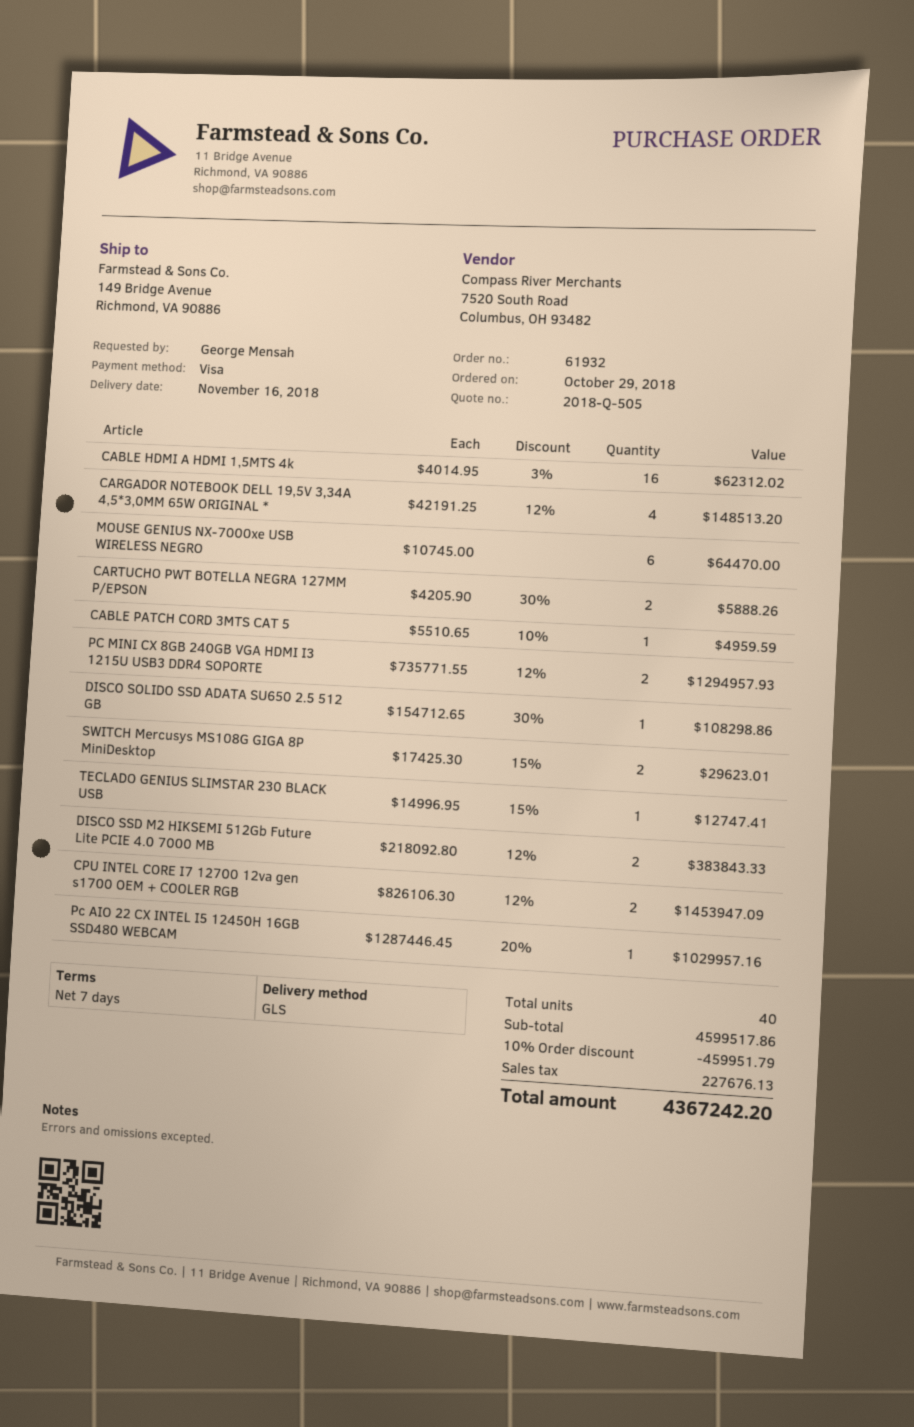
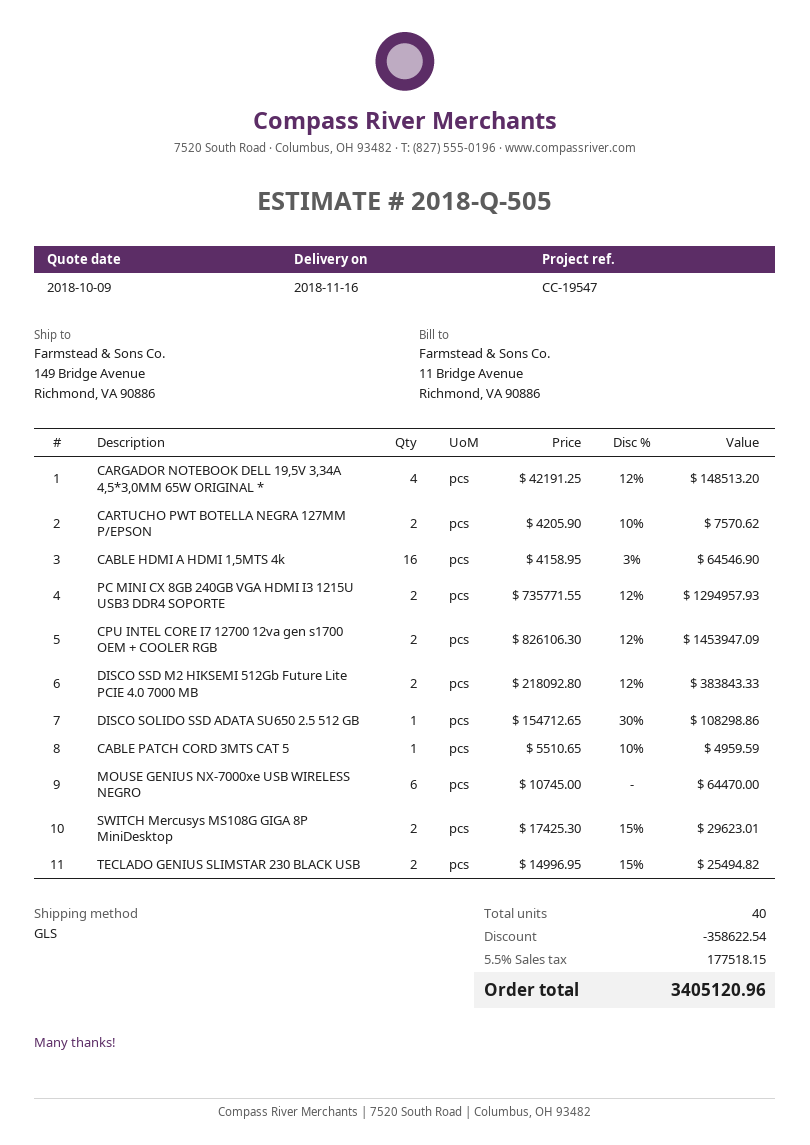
CABLE HDMI A HDMI 1,5MTS 4k: 16 x 4014.95 - 3% = 62312.02 -> 16 x 4158.95 - 3% = 64546.90
CARTUCHO PWT BOTELLA NEGRA 127MM P/EPSON: 2 x 4205.90 - 30% = 5888.26 -> 2 x 4205.90 - 10% = 7570.62
TECLADO GENIUS SLIMSTAR 230 BLACK USB: 1 x 14996.95 - 15% = 12747.41 -> 2 x 14996.95 - 15% = 25494.82
Pc AIO 22 CX INTEL I5 12450H 16GB SSD480 WEBCAM: 1 x 1287446.45 - 20% = 1029957.16 -> none
discount: 459951.79 -> 358622.54
tax: 227676.13 -> 177518.15
total: 4367242.20 -> 3405120.96

